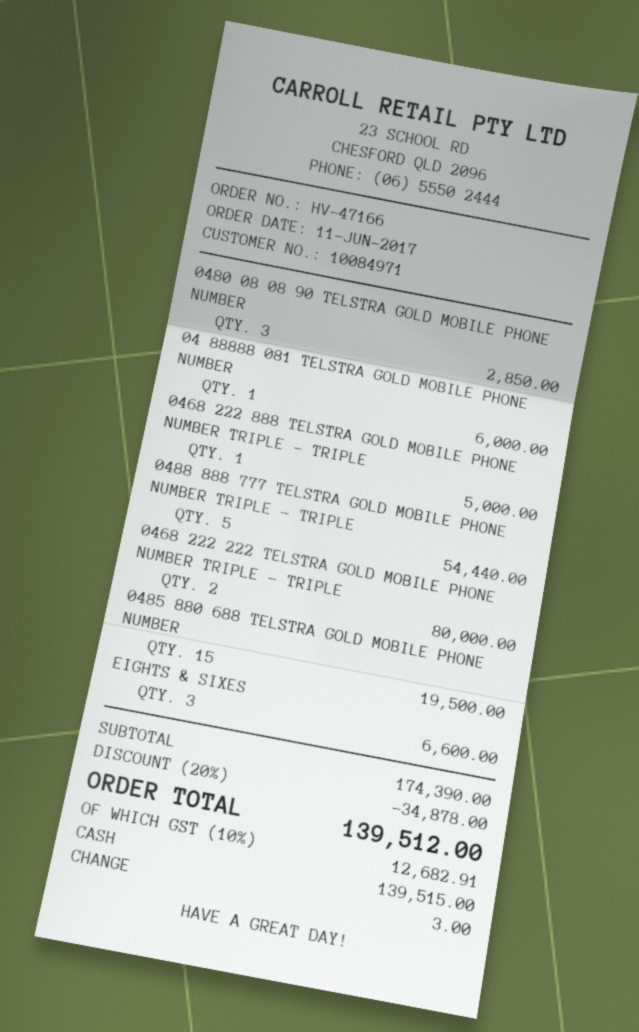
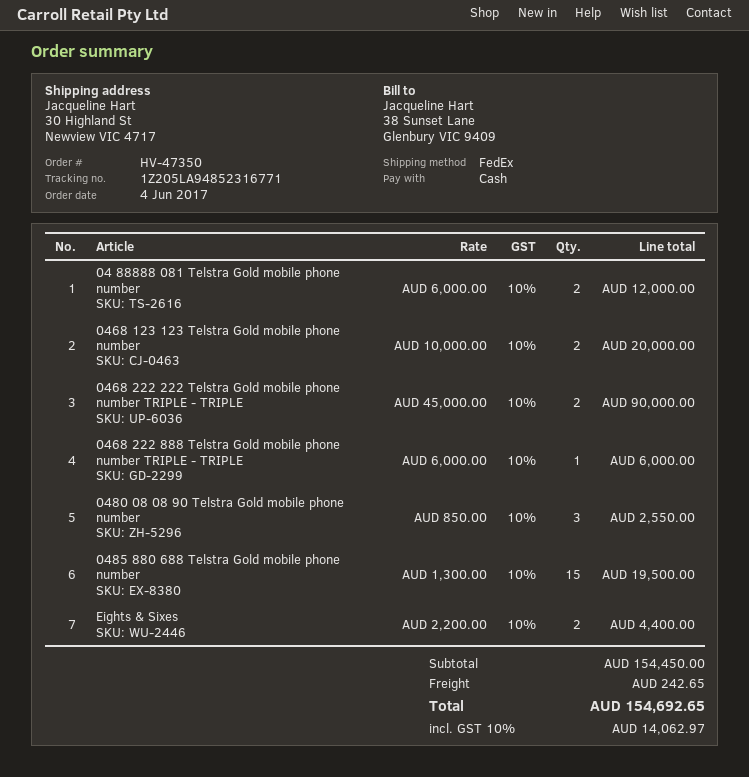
order number: HV-47166 -> HV-47350
order date: 2017-06-11 -> 2017-06-04
0480 08 08 90 TELSTRA GOLD MOBILE PHONE NUMBER: 3 for 2850.00 -> 3 for 2550.00
04 88888 081 TELSTRA GOLD MOBILE PHONE NUMBER: 1 for 6000.00 -> 2 for 12000.00
0468 222 888 TELSTRA GOLD MOBILE PHONE NUMBER TRIPLE - TRIPLE: 1 for 5000.00 -> 1 for 6000.00
0488 888 777 TELSTRA GOLD MOBILE PHONE NUMBER TRIPLE - TRIPLE: 5 for 54440.00 -> none
0468 222 222 TELSTRA GOLD MOBILE PHONE NUMBER TRIPLE - TRIPLE: 2 for 80000.00 -> 2 for 90000.00
EIGHTS & SIXES: 3 for 6600.00 -> 2 for 4400.00
0468 123 123 Telstra Gold mobile phone number: none -> 2 for 20000.00
subtotal: 174390.00 -> 154450.00
discount: 20% = 34878.00 -> none
shipping: none -> 242.65
tax: 10% = 12682.91 -> 10% = 14062.97
total: 139512.00 -> 154692.65

